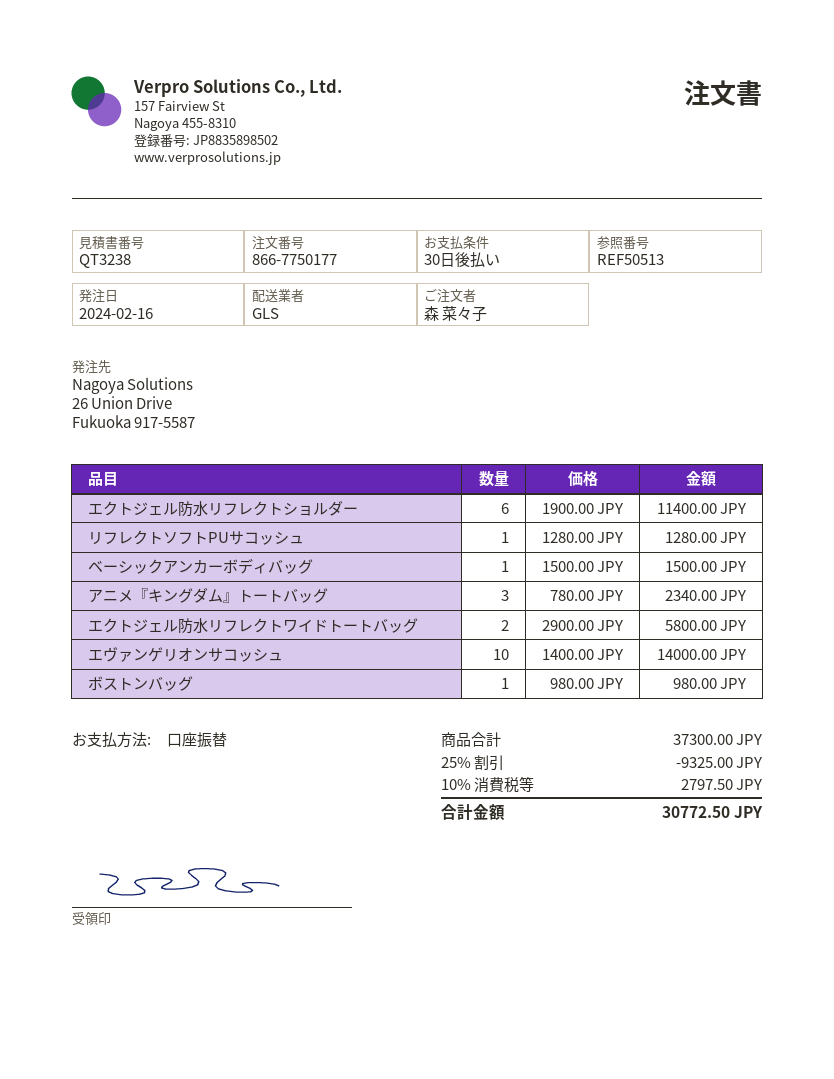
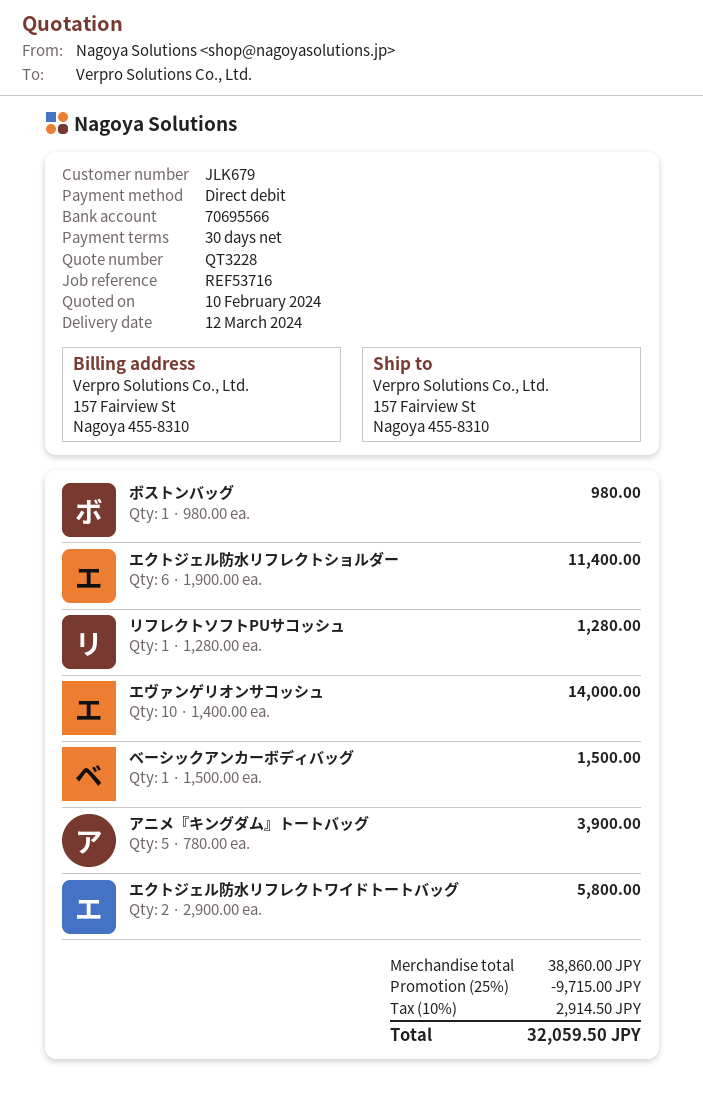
quote number: QT3238 -> QT3228
reference: REF50513 -> REF53716
アニメ『キングダム』トートバッグ: 3 x 780.00 = 2340.00 -> 5 x 780.00 = 3900.00
subtotal: 37300.00 -> 38860.00
discount: 25% = 9325.00 -> 25% = 9715.00
tax: 10% = 2797.50 -> 10% = 2914.50
total: 30772.50 -> 32059.50

